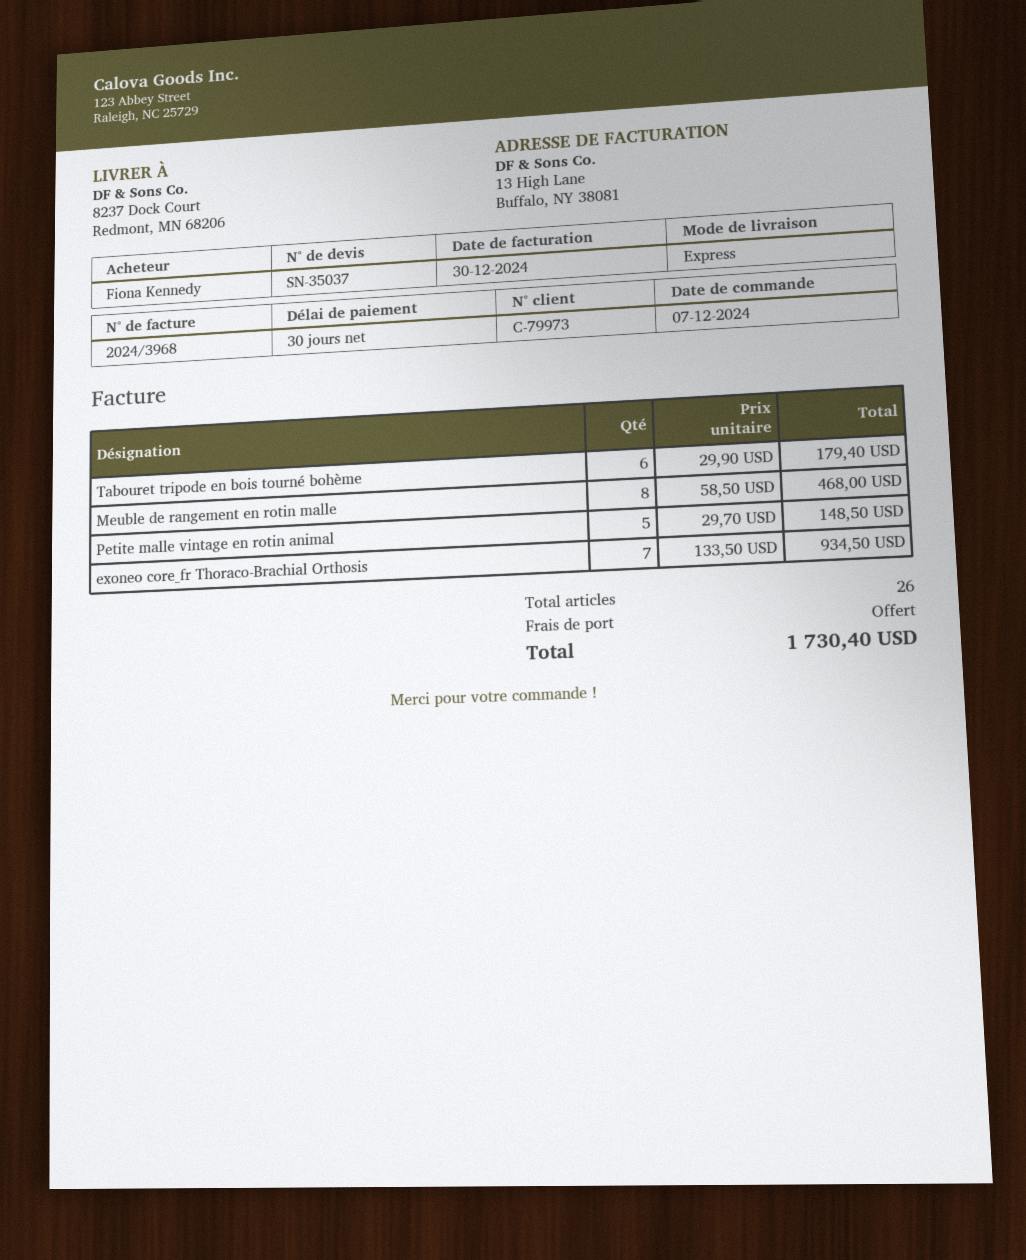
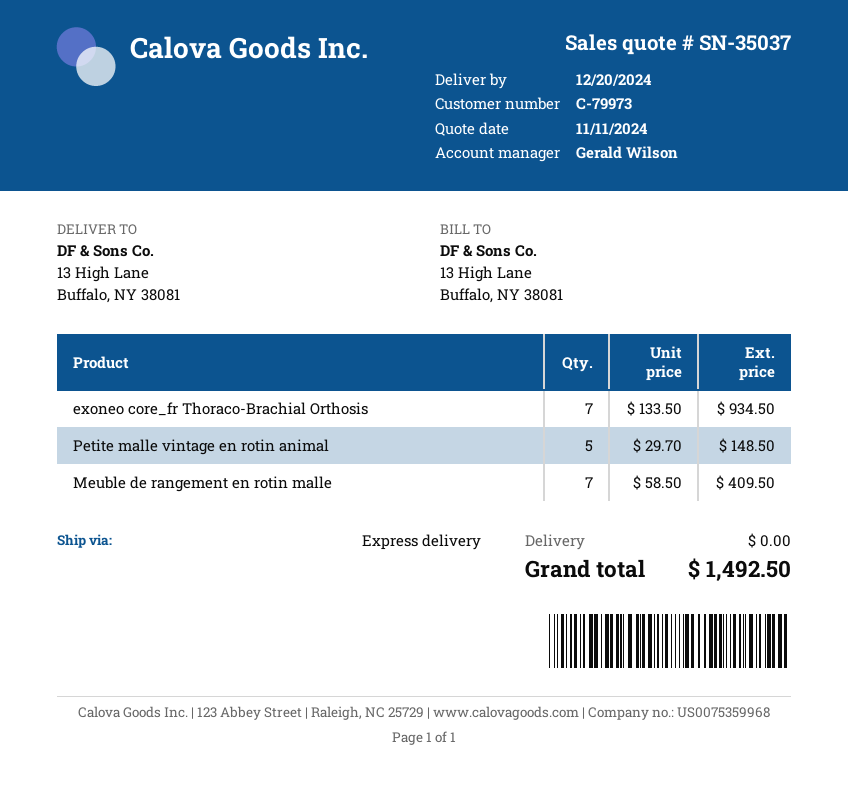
ship to: 8237 Dock Court, Redmont, MN 68206 -> 13 High Lane, Buffalo, NY 38081
Tabouret tripode en bois tourné bohème: 6 x 29.90 = 179.40 -> none
Meuble de rangement en rotin malle: 8 x 58.50 = 468.00 -> 7 x 58.50 = 409.50
total: 1730.40 -> 1492.50

